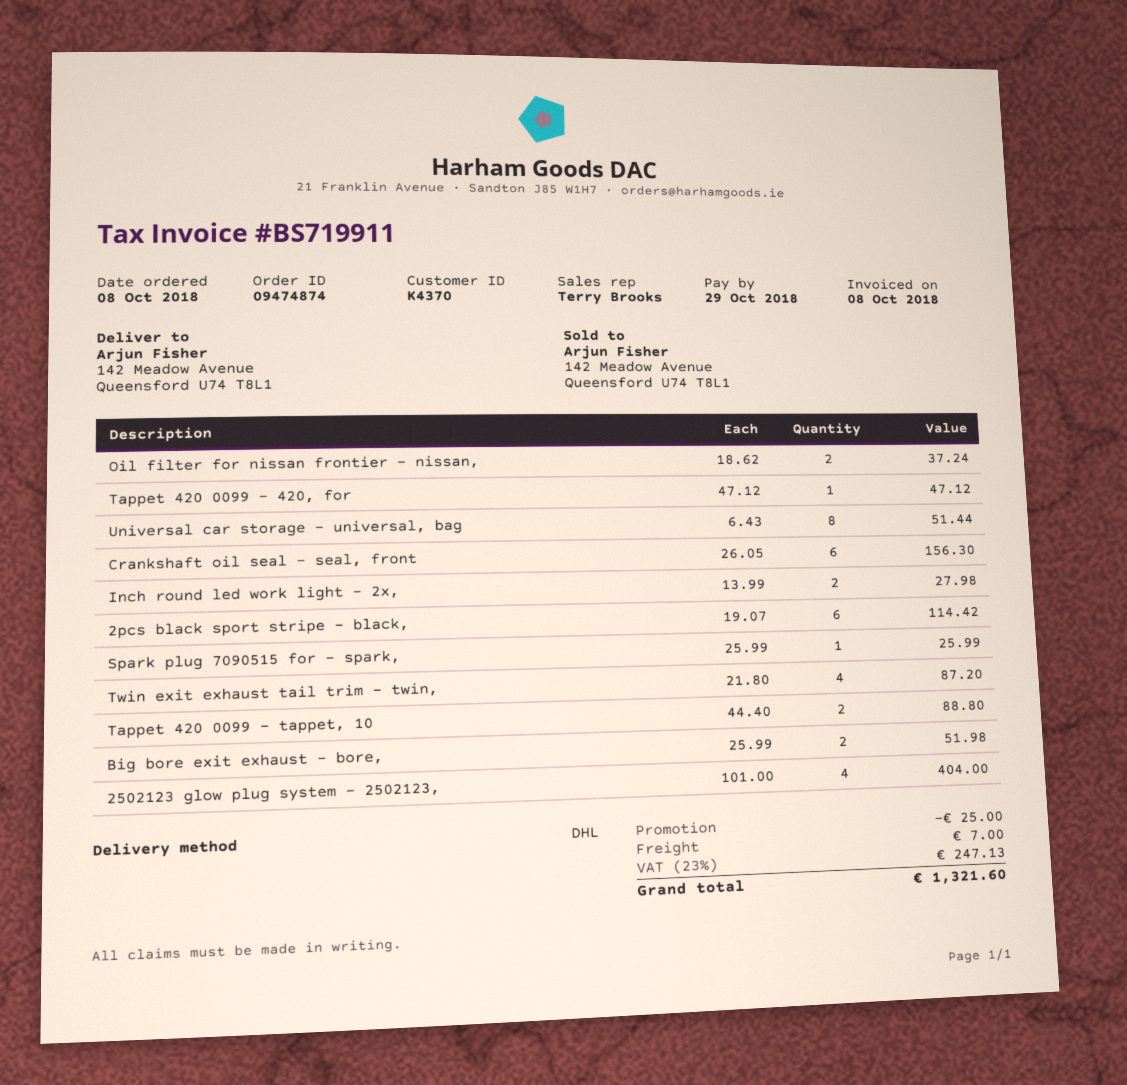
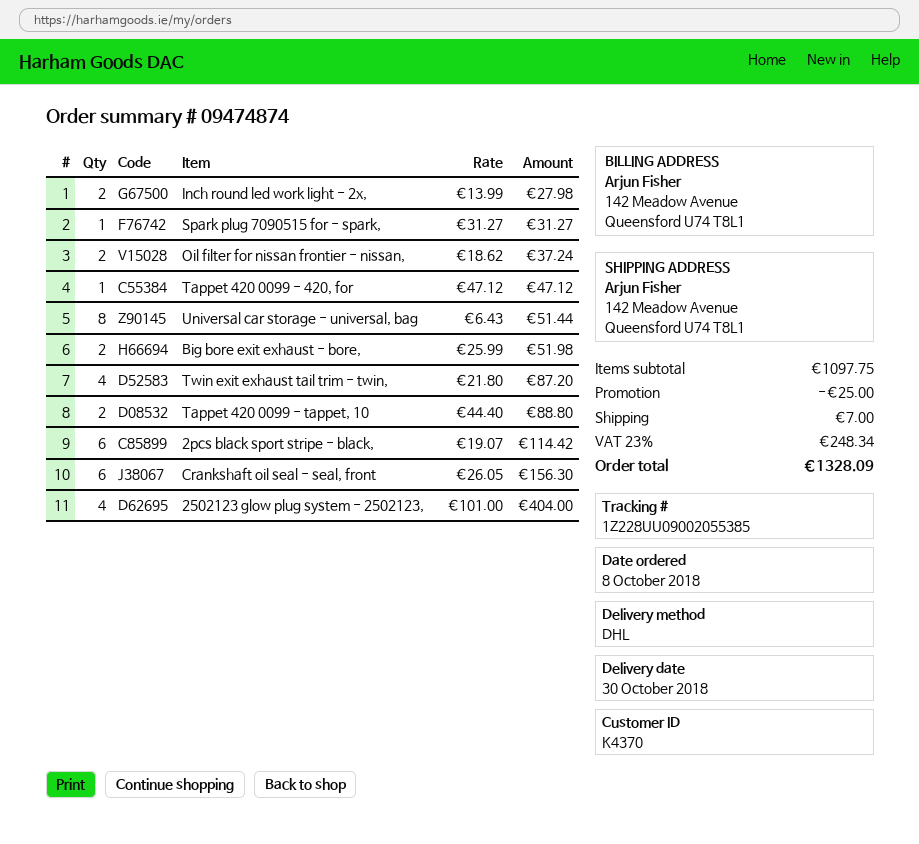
Spark plug 7090515 for - spark,: 1 x 25.99 = 25.99 -> 1 x 31.27 = 31.27
tax: 23% = 247.13 -> 23% = 248.34
total: 1321.60 -> 1328.09

